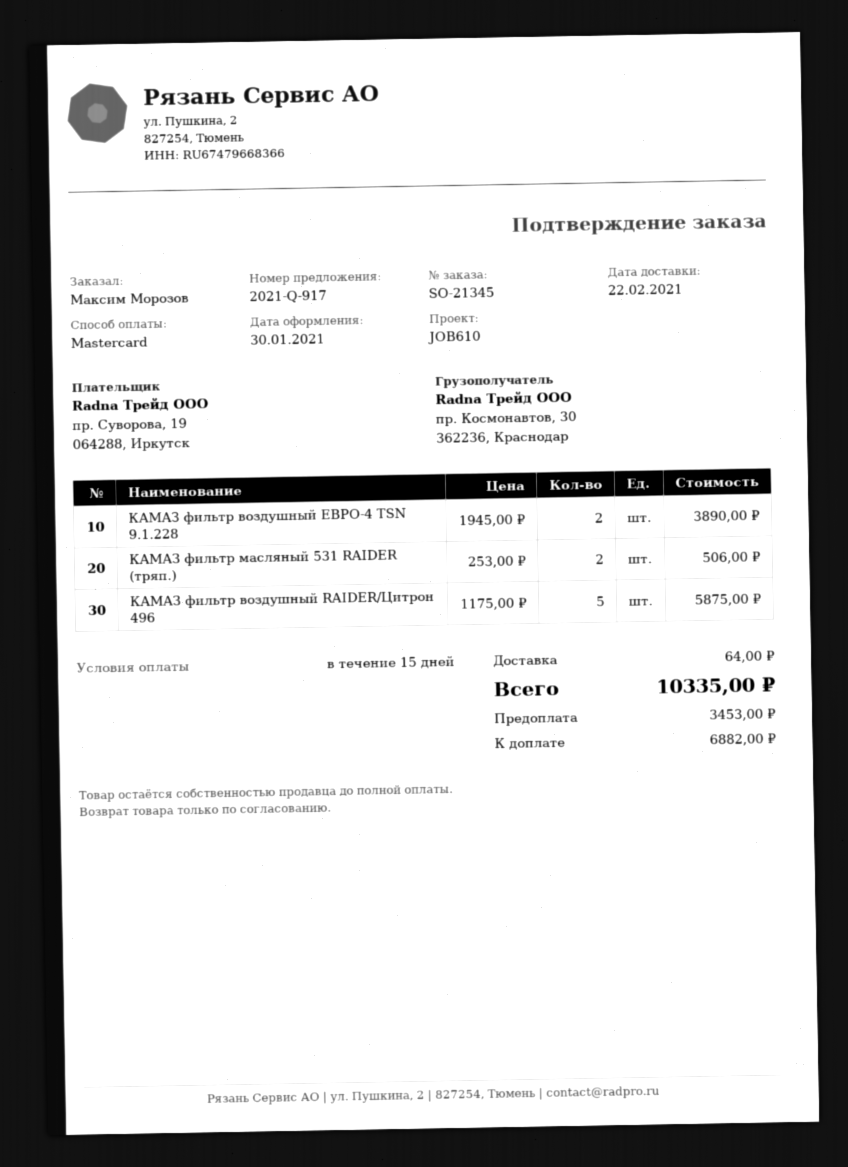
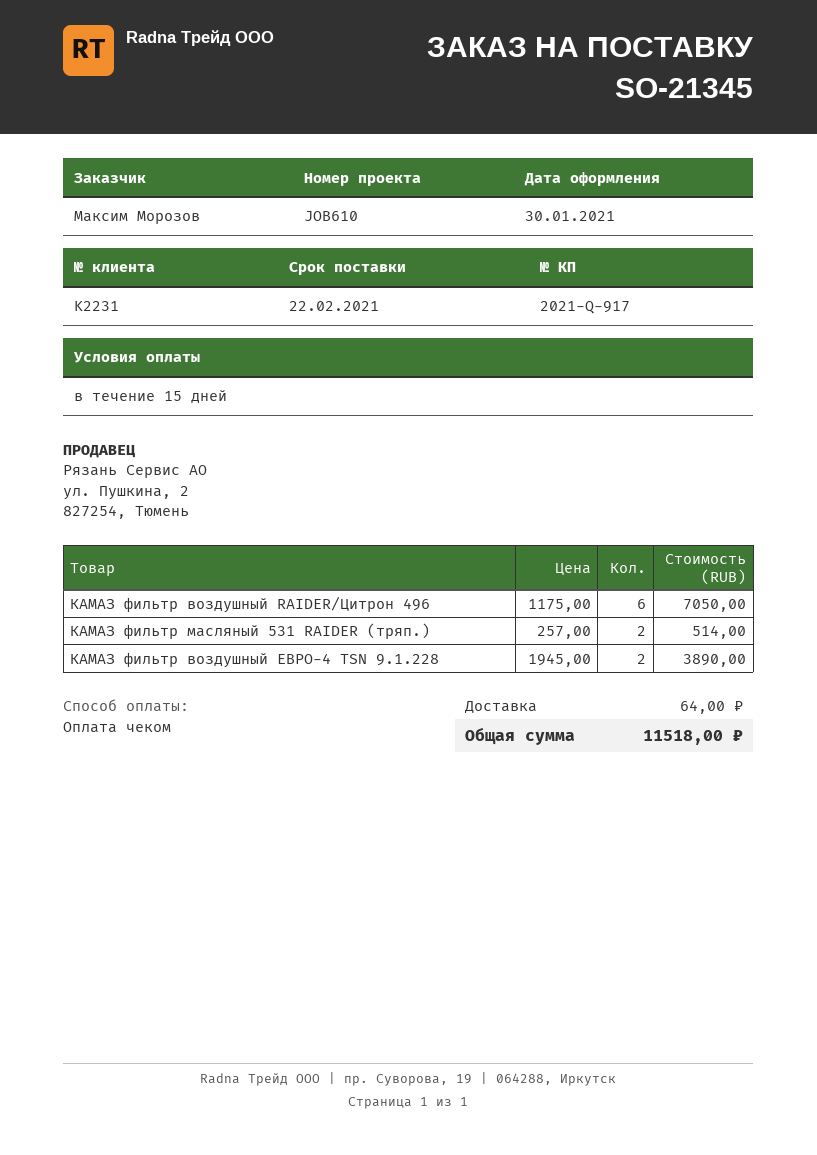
payment method: Mastercard -> cheque
КАМАЗ фильтр масляный 531 RAIDER (тряп.): 2 x 253.00 = 506.00 -> 2 x 257.00 = 514.00
КАМАЗ фильтр воздушный RAIDER/Цитрон 496: 5 x 1175.00 = 5875.00 -> 6 x 1175.00 = 7050.00
total: 10335.00 -> 11518.00

